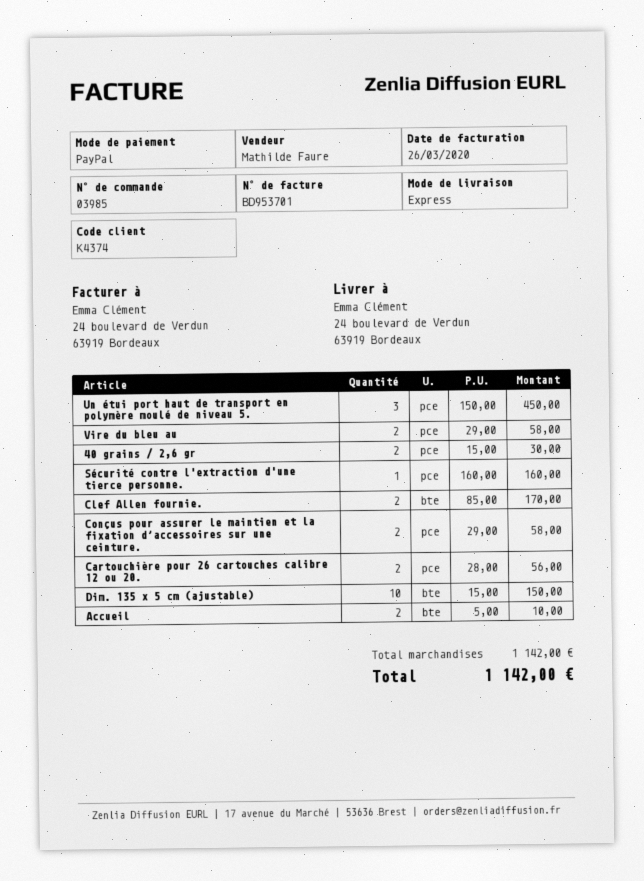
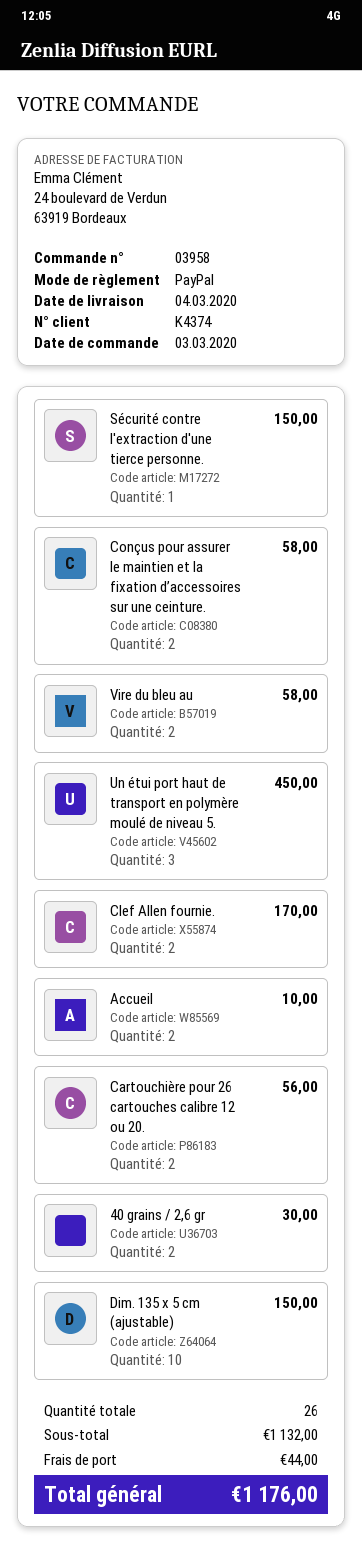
order number: 03985 -> 03958
Sécurité contre l'extraction d'une tierce personne.: 1 for 160.00 -> 1 for 150.00
subtotal: 1142.00 -> 1132.00
shipping: none -> 44.00
total: 1142.00 -> 1176.00

